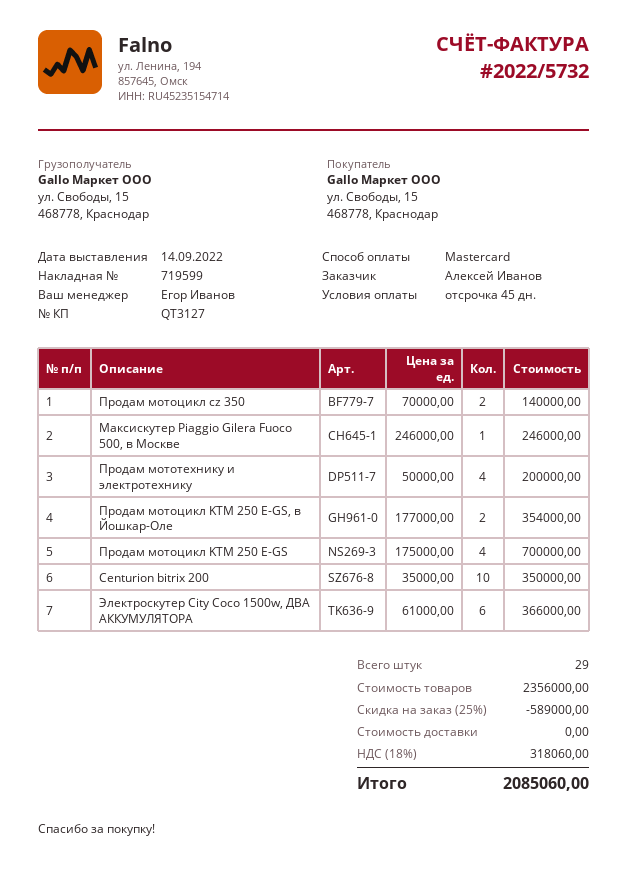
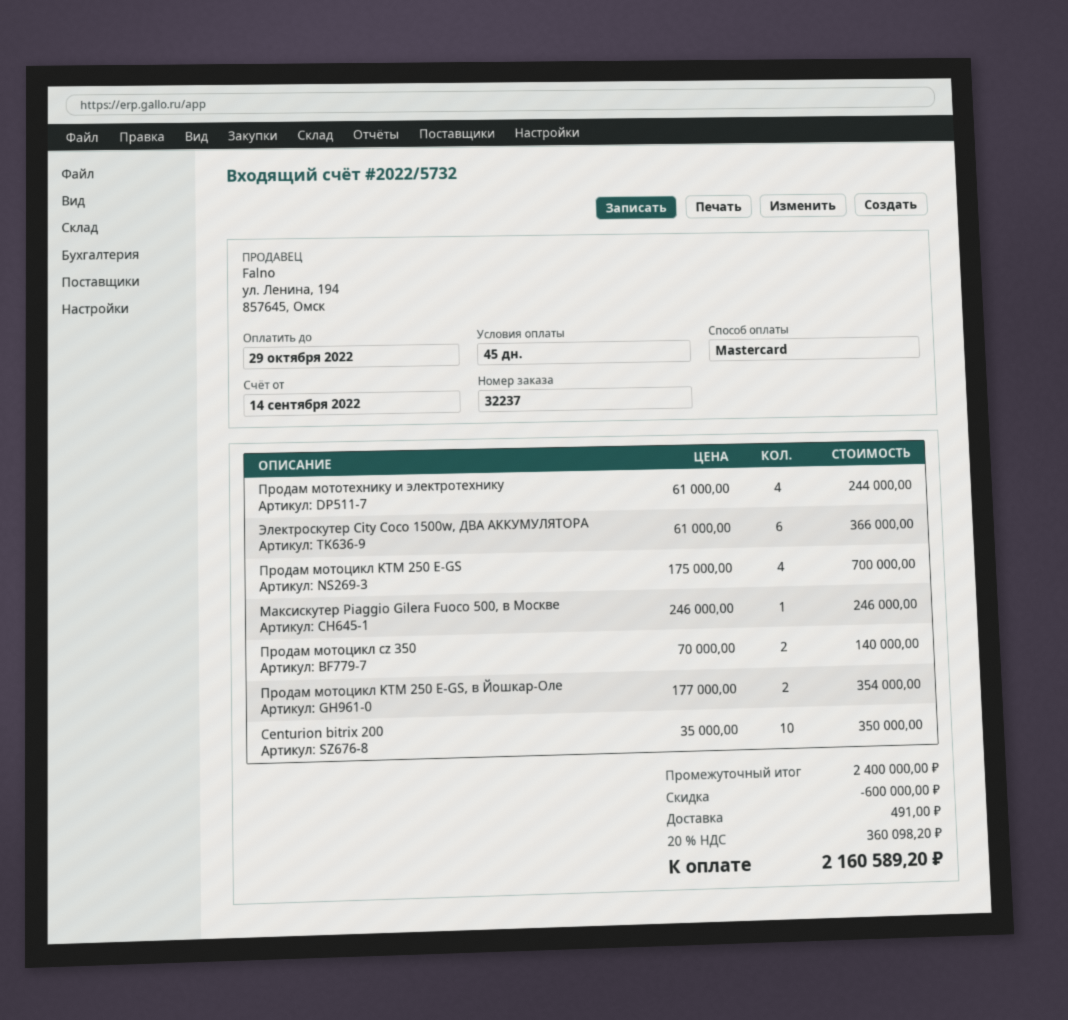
Продам мототехнику и электротехнику: 4 x 50000.00 = 200000.00 -> 4 x 61000.00 = 244000.00
subtotal: 2356000.00 -> 2400000.00
discount: 589000.00 -> 600000.00
shipping: 0.00 -> 491.00
tax: 18% = 318060.00 -> 20% = 360098.20
total: 2085060.00 -> 2160589.20

